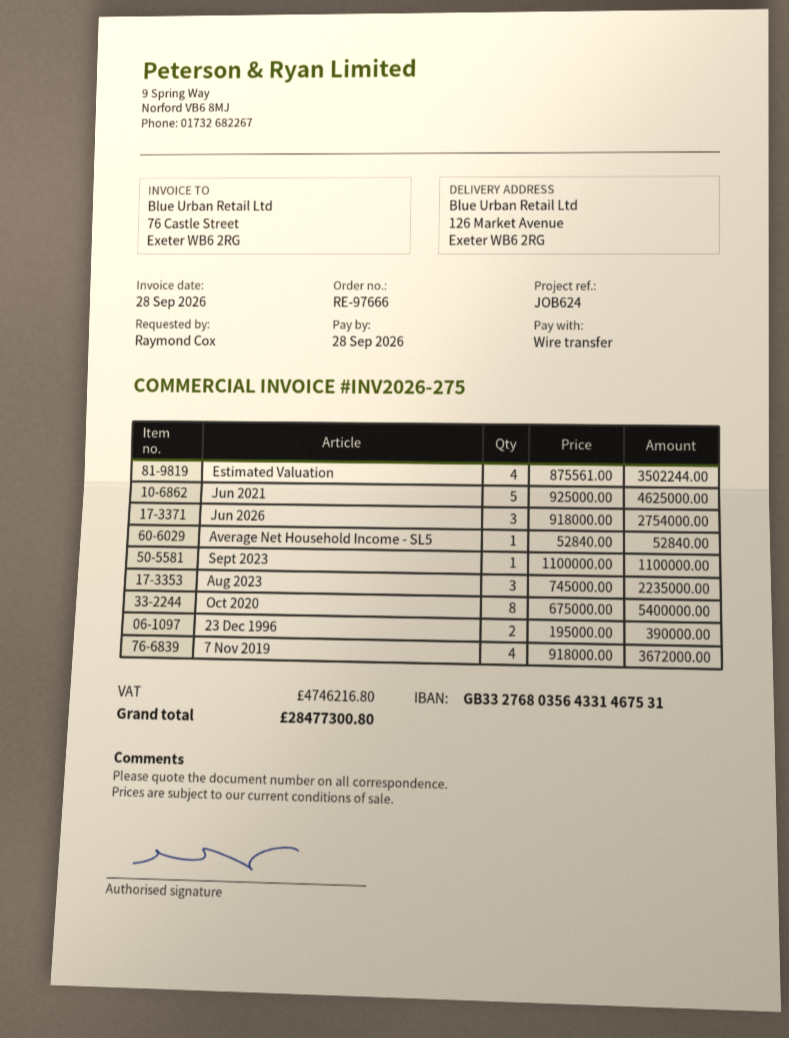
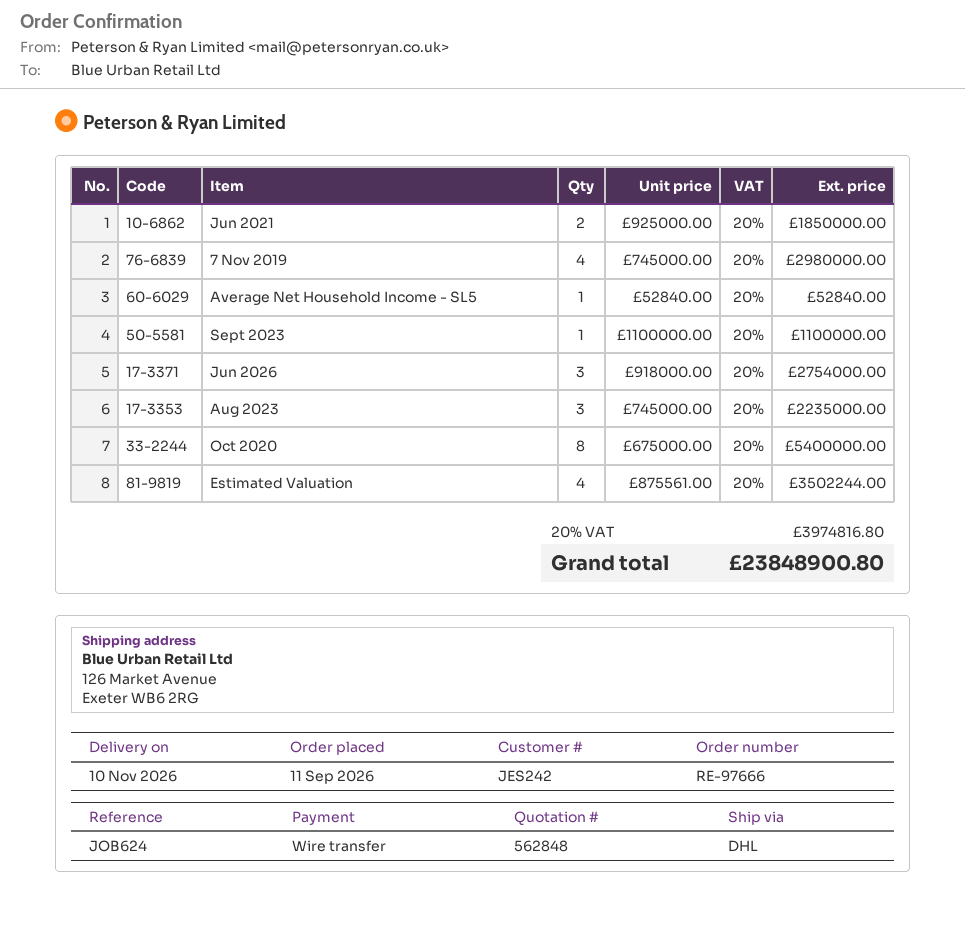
Jun 2021: 5 x 925000.00 = 4625000.00 -> 2 x 925000.00 = 1850000.00
23 Dec 1996: 2 x 195000.00 = 390000.00 -> none
7 Nov 2019: 4 x 918000.00 = 3672000.00 -> 4 x 745000.00 = 2980000.00
tax: 4746216.80 -> 3974816.80
total: 28477300.80 -> 23848900.80

